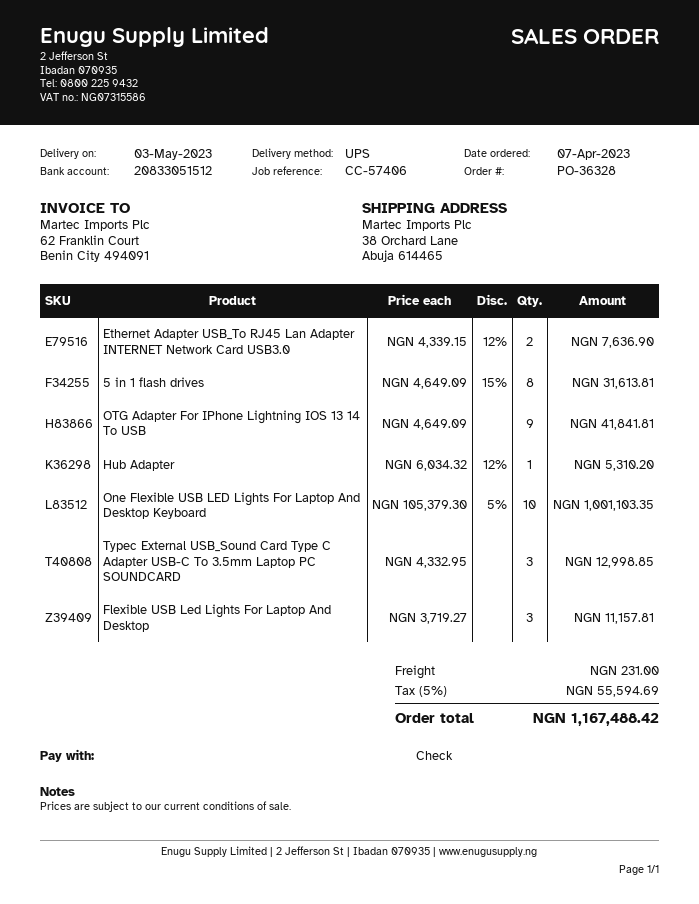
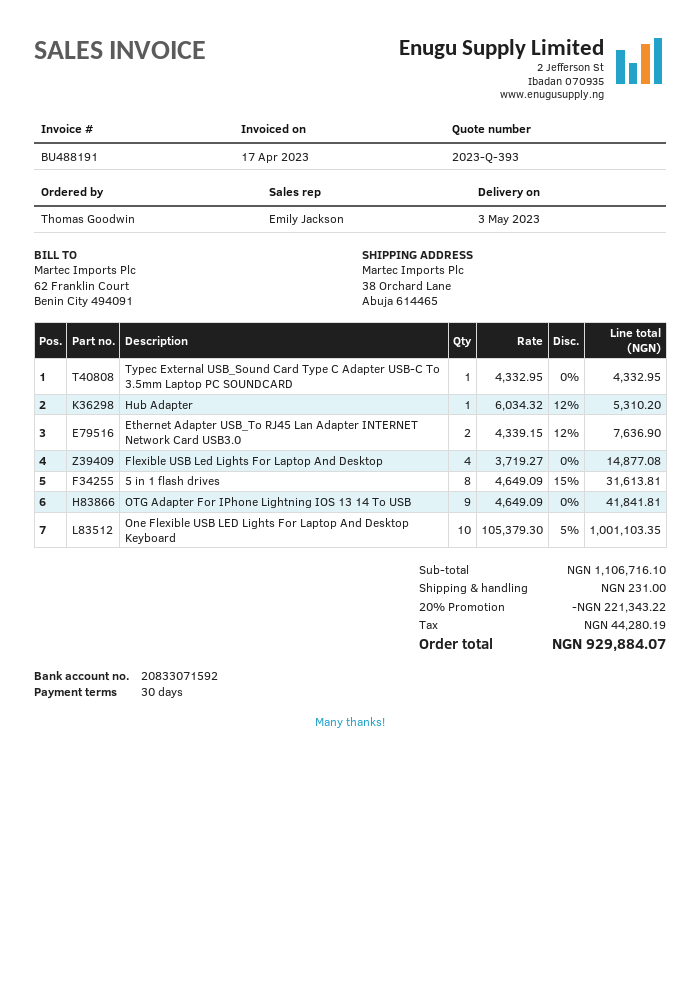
bank account: 20833051512 -> 20833071592
Typec External USB_Sound Card Type C Adapter USB-C To 3.5mm Laptop PC SOUNDCARD: 3 x 4332.95 = 12998.85 -> 1 x 4332.95 = 4332.95
Flexible USB Led Lights For Laptop And Desktop: 3 x 3719.27 = 11157.81 -> 4 x 3719.27 = 14877.08
discount: none -> 20% = 221343.22
tax: 55594.69 -> 44280.19
total: 1167488.42 -> 929884.07

